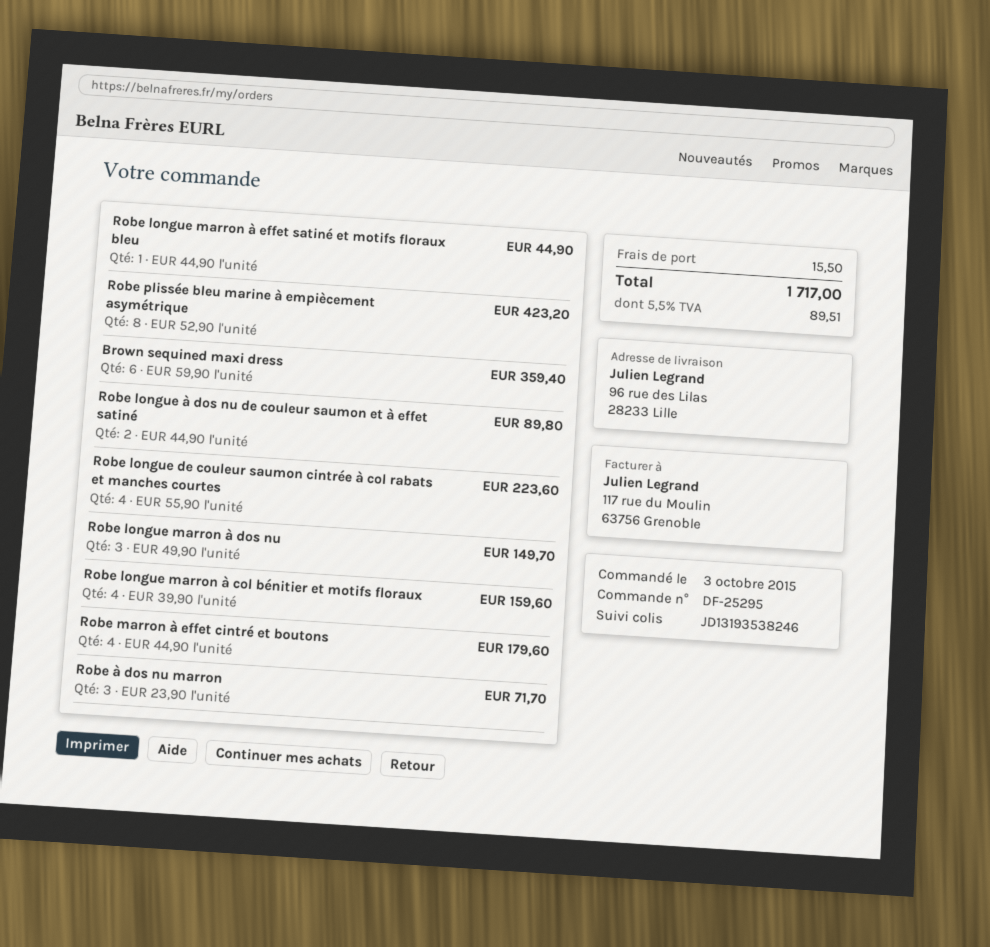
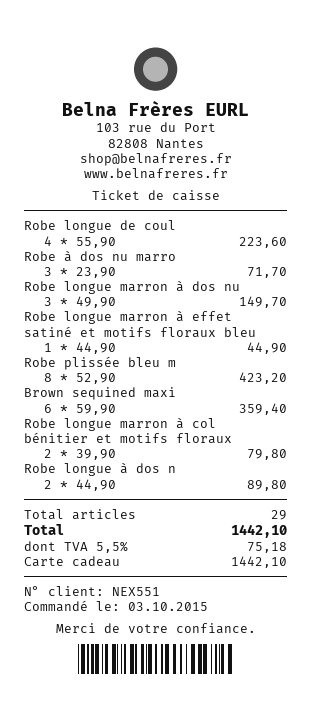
Robe longue marron à col bénitier et motifs floraux: 4 x 39.90 = 159.60 -> 2 x 39.90 = 79.80
Robe marron à effet cintré et boutons: 4 x 44.90 = 179.60 -> none
shipping: 15.50 -> none
tax: 5.5% = 89.51 -> 5.5% = 75.18
total: 1717.00 -> 1442.10

